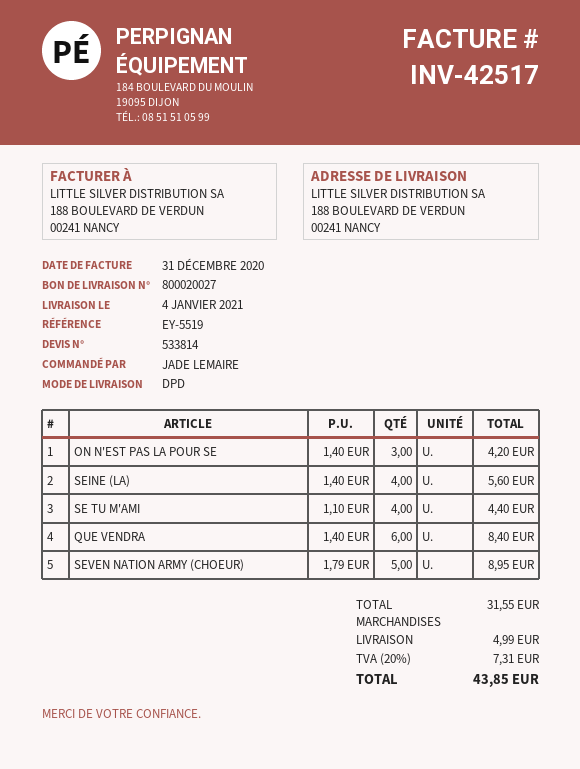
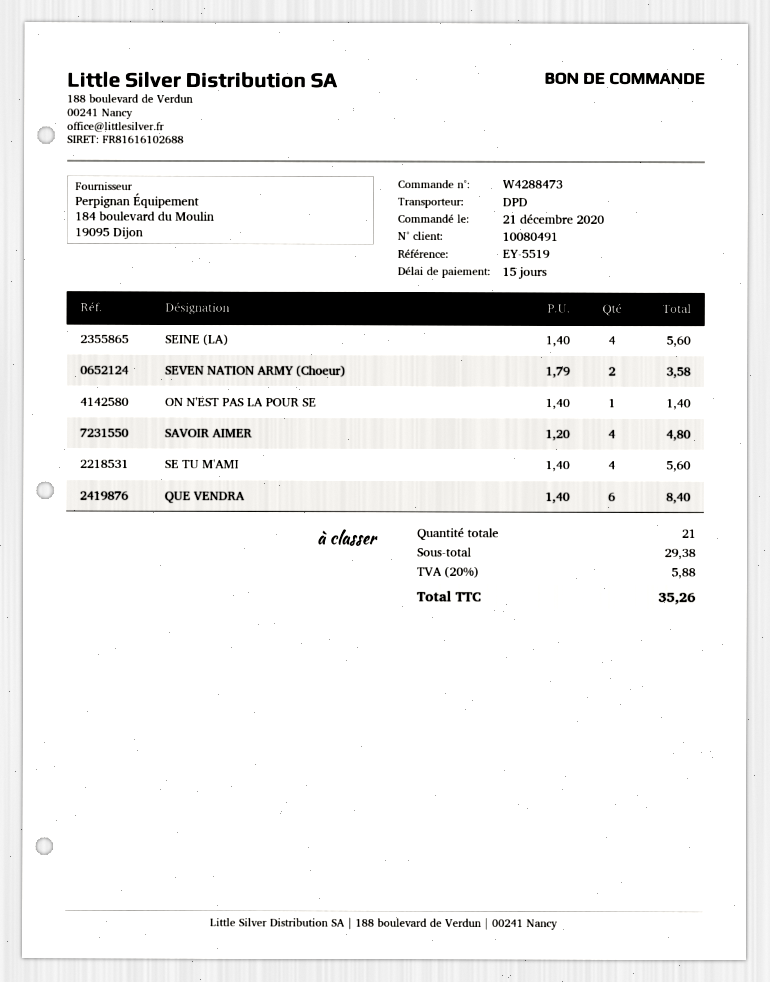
ON N'EST PAS LA POUR SE: 3 x 1.40 = 4.20 -> 1 x 1.40 = 1.40
SE TU M'AMI: 4 x 1.10 = 4.40 -> 4 x 1.40 = 5.60
SEVEN NATION ARMY (CHOEUR): 5 x 1.79 = 8.95 -> 2 x 1.79 = 3.58
SAVOIR AIMER: none -> 4 x 1.20 = 4.80
subtotal: 31.55 -> 29.38
shipping: 4.99 -> none
tax: 20% = 7.31 -> 20% = 5.88
total: 43.85 -> 35.26

